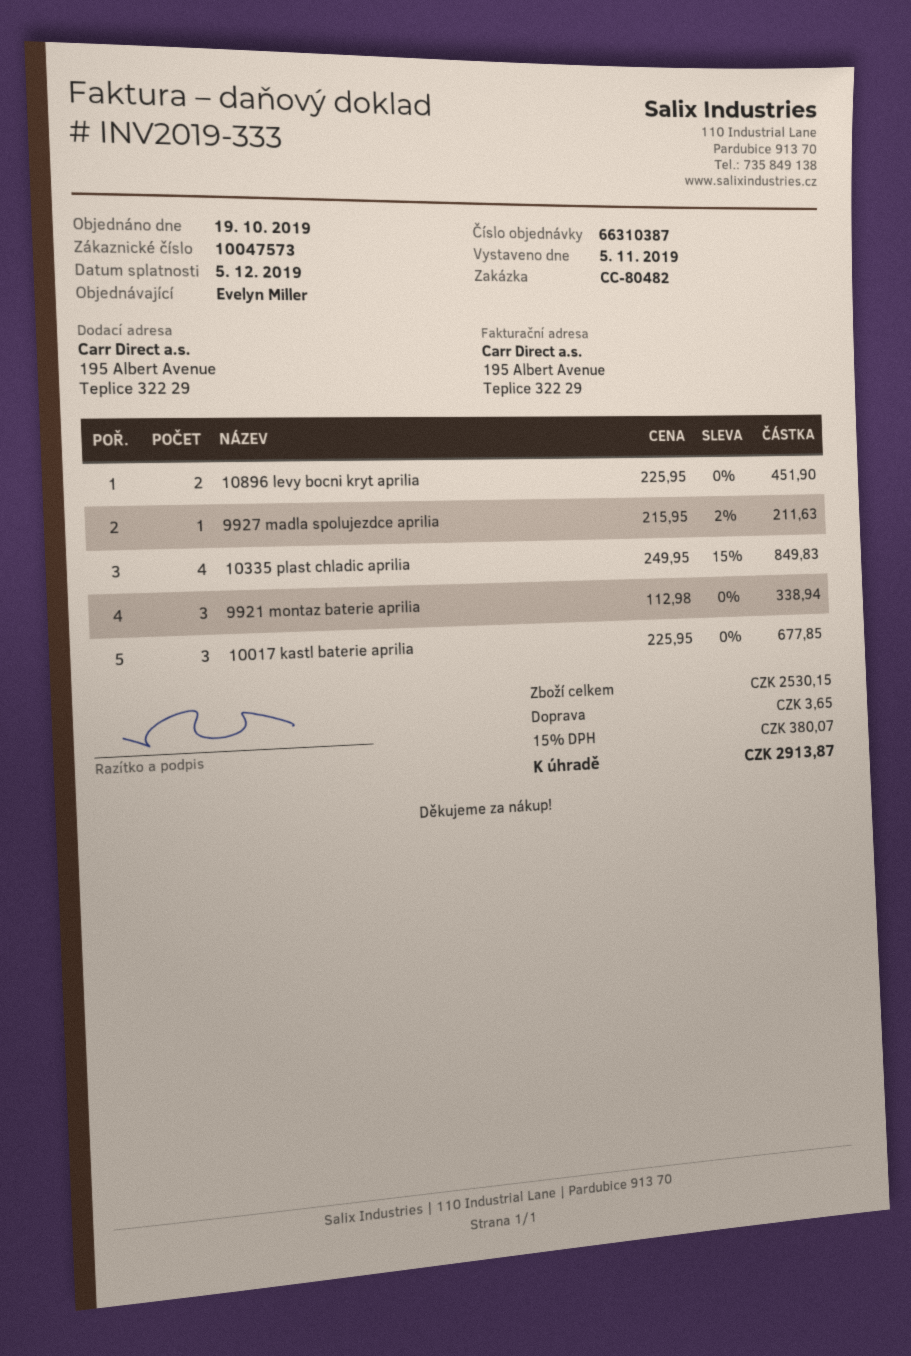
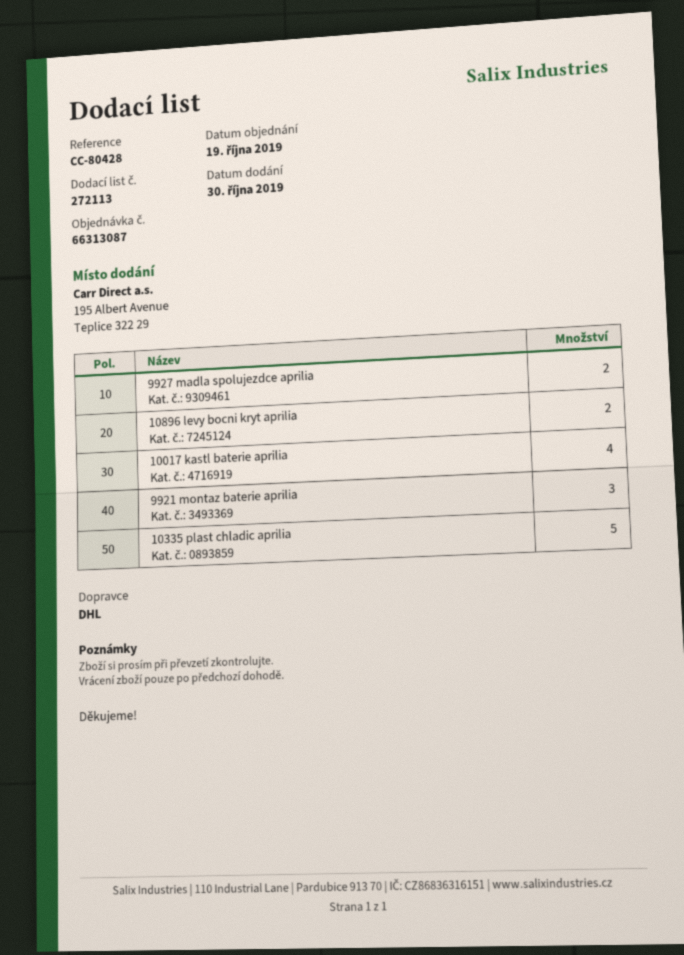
order number: 66310387 -> 66313087
reference: CC-80482 -> CC-80428
9927 madla spolujezdce aprilia: 1 -> 2
10335 plast chladic aprilia: 4 -> 5
10017 kastl baterie aprilia: 3 -> 4

